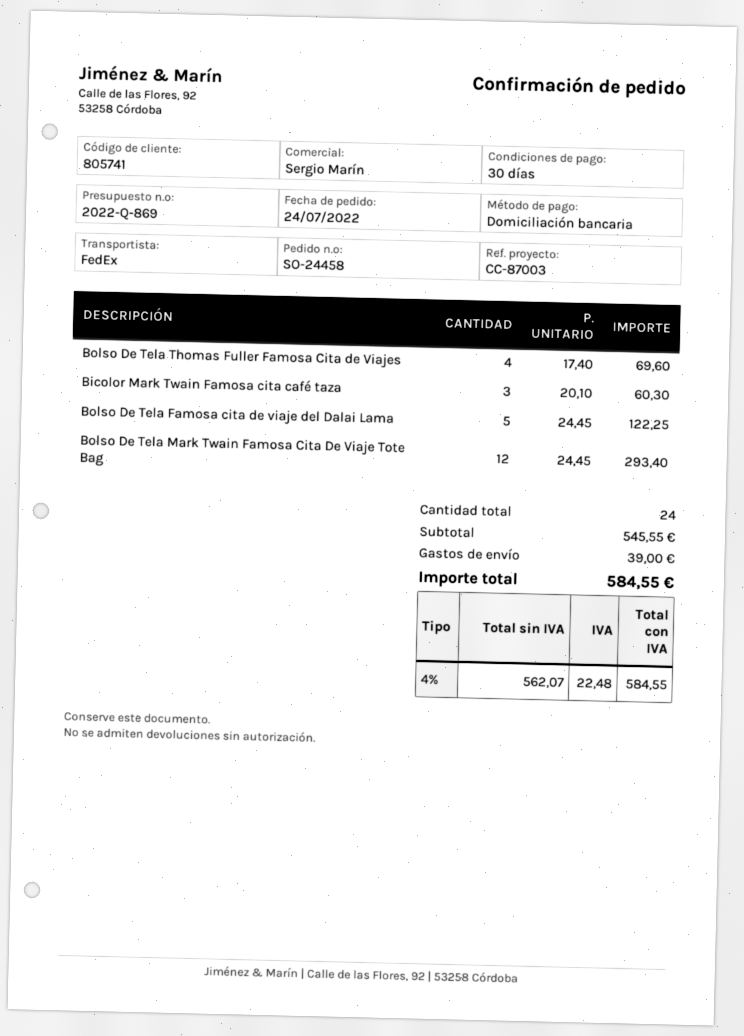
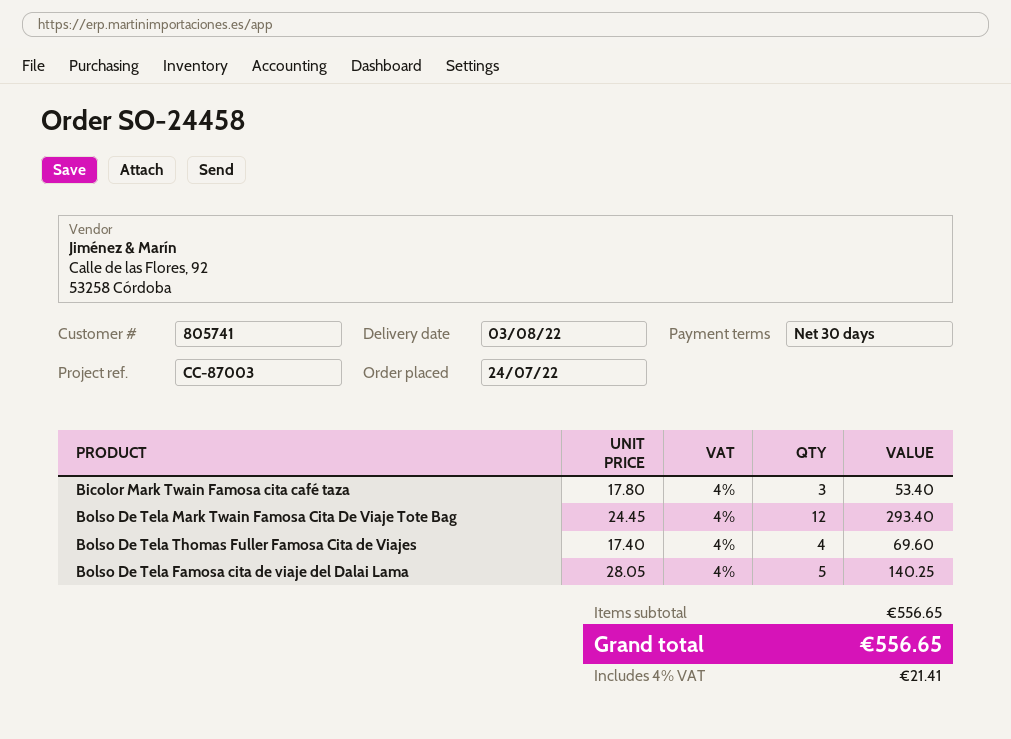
Bicolor Mark Twain Famosa cita café taza: 3 x 20.10 = 60.30 -> 3 x 17.80 = 53.40
Bolso De Tela Famosa cita de viaje del Dalai Lama: 5 x 24.45 = 122.25 -> 5 x 28.05 = 140.25
subtotal: 545.55 -> 556.65
shipping: 39.00 -> none
tax: 4% = 22.48 -> 4% = 21.41
total: 584.55 -> 556.65

